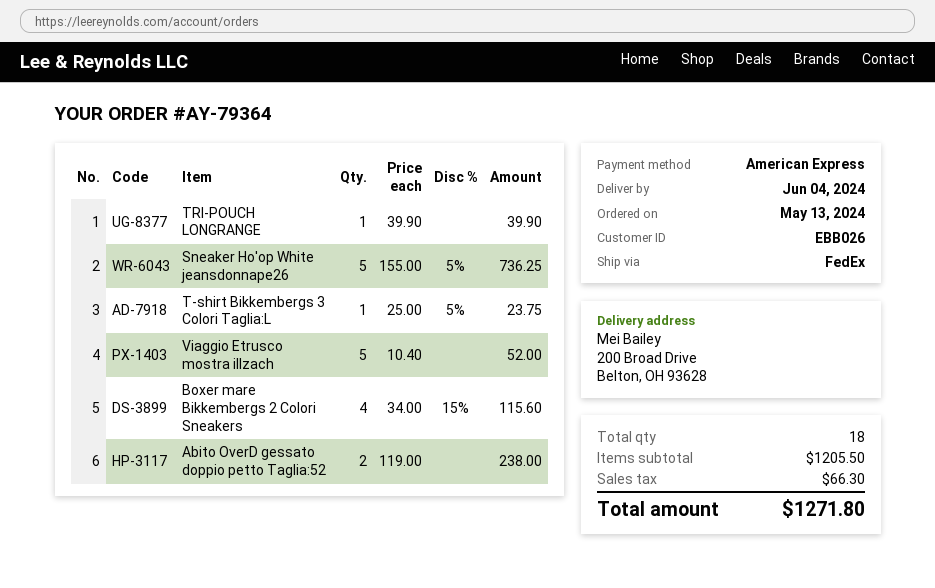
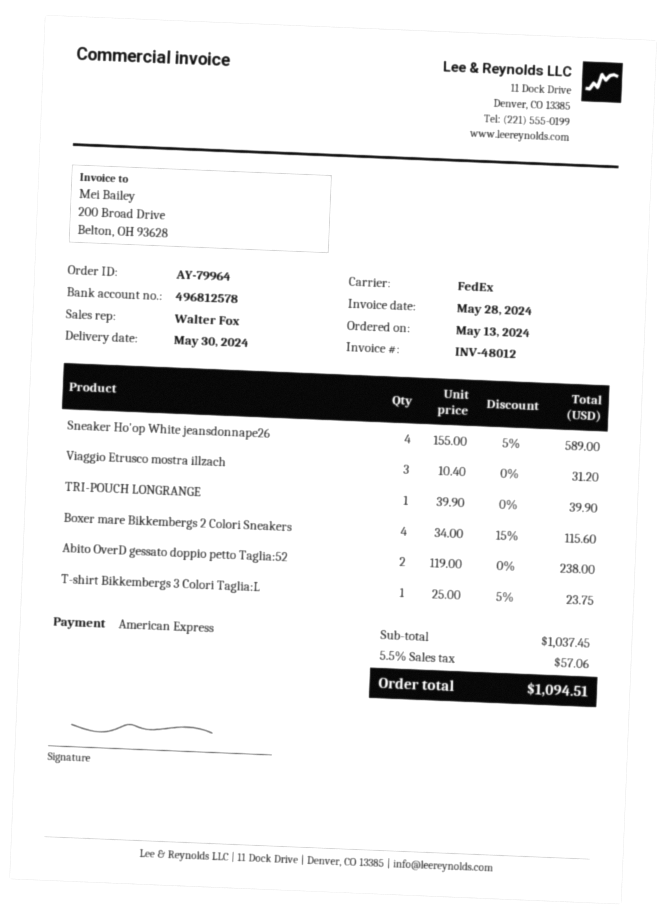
order number: AY-79364 -> AY-79964
delivery date: 2024-06-04 -> 2024-05-30
Sneaker Ho'op White jeansdonnape26: 5 x 155.00 - 5% = 736.25 -> 4 x 155.00 - 5% = 589.00
Viaggio Etrusco mostra illzach: 5 x 10.40 = 52.00 -> 3 x 10.40 = 31.20
subtotal: 1205.50 -> 1037.45
tax: 66.30 -> 57.06
total: 1271.80 -> 1094.51

